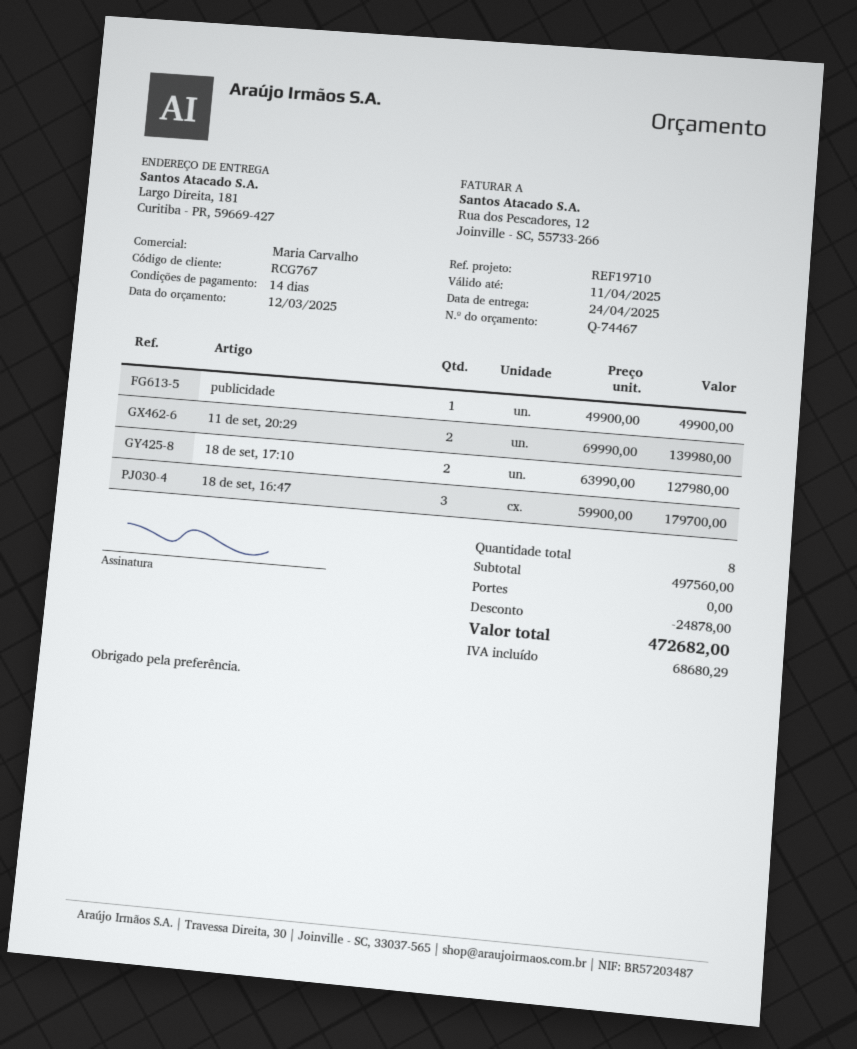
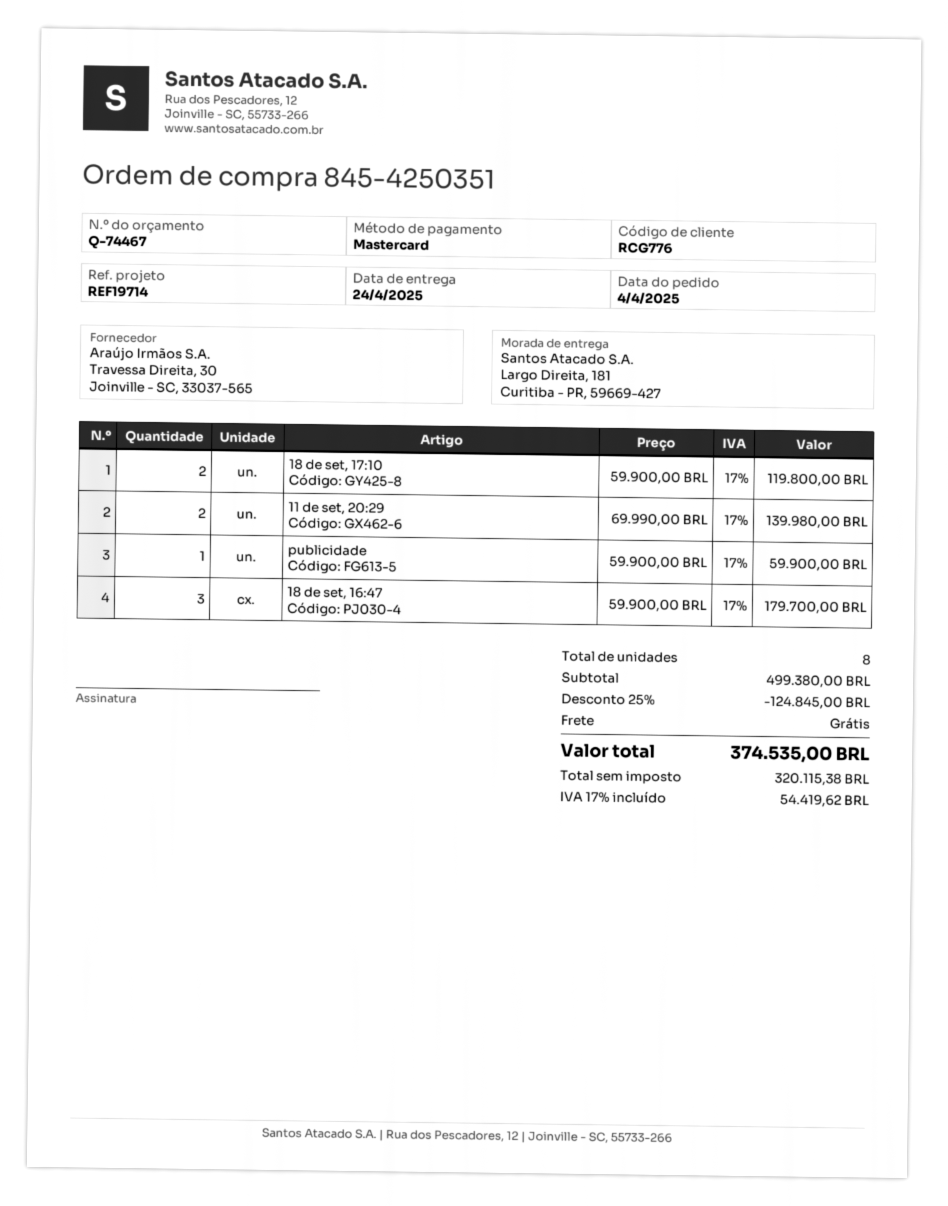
customer number: RCG767 -> RCG776
reference: REF19710 -> REF19714
publicidade: 1 x 49900.00 = 49900.00 -> 1 x 59900.00 = 59900.00
18 de set, 17:10: 2 x 63990.00 = 127980.00 -> 2 x 59900.00 = 119800.00
subtotal: 497560.00 -> 499380.00
discount: 24878.00 -> 124845.00
tax: 68680.29 -> 54419.62
total: 472682.00 -> 374535.00

